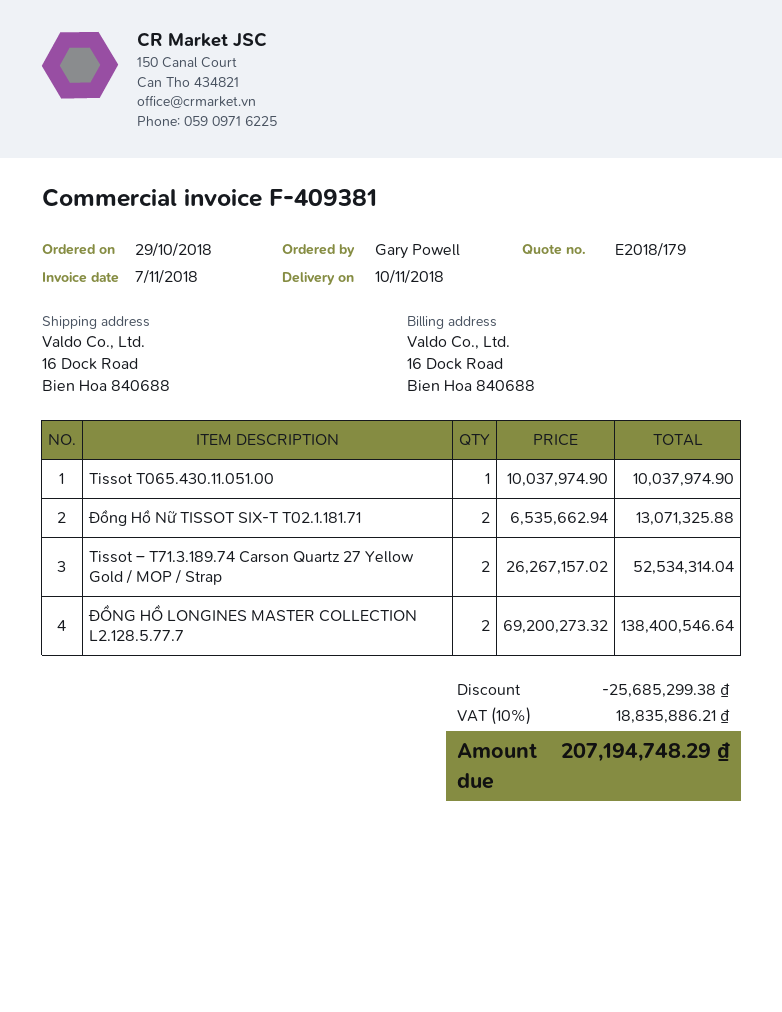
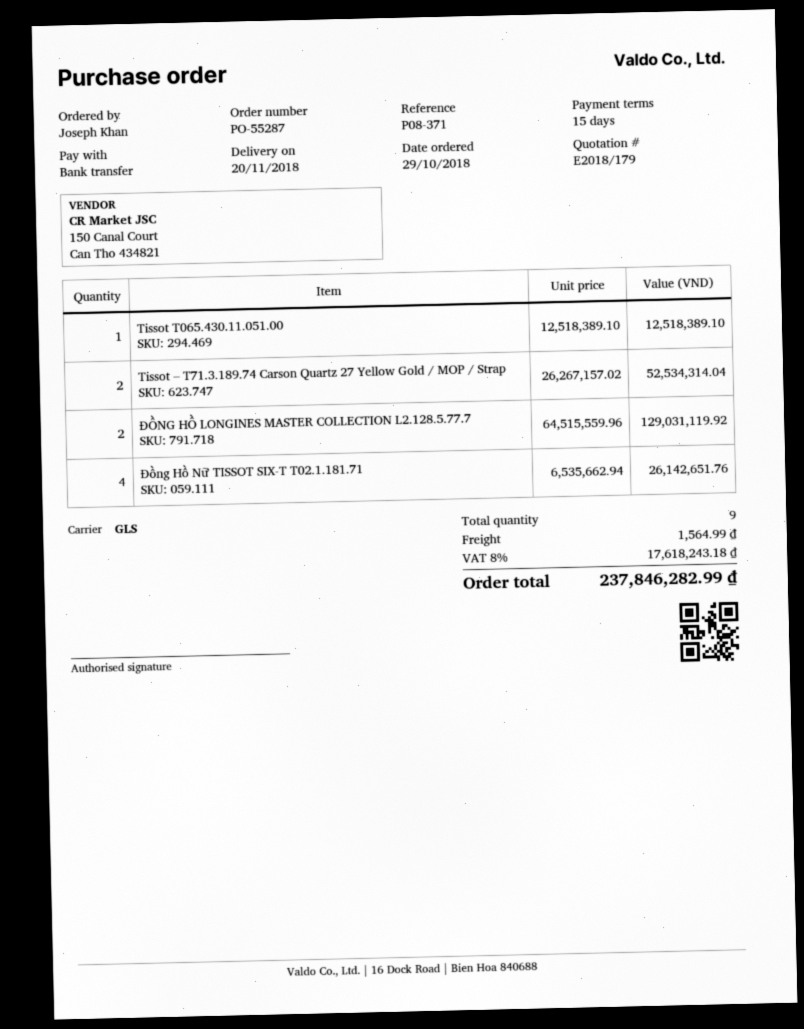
delivery date: 2018-11-10 -> 2018-11-20
ordered by: Gary Powell -> Joseph Khan
Tissot T065.430.11.051.00: 1 x 10037974.90 = 10037974.90 -> 1 x 12518389.10 = 12518389.10
Đồng Hồ Nữ TISSOT SIX-T T02.1.181.71: 2 x 6535662.94 = 13071325.88 -> 4 x 6535662.94 = 26142651.76
ĐỒNG HỒ LONGINES MASTER COLLECTION L2.128.5.77.7: 2 x 69200273.32 = 138400546.64 -> 2 x 64515559.96 = 129031119.92
discount: 25685299.38 -> none
shipping: none -> 1564.99
tax: 10% = 18835886.21 -> 8% = 17618243.18
total: 207194748.29 -> 237846282.99

